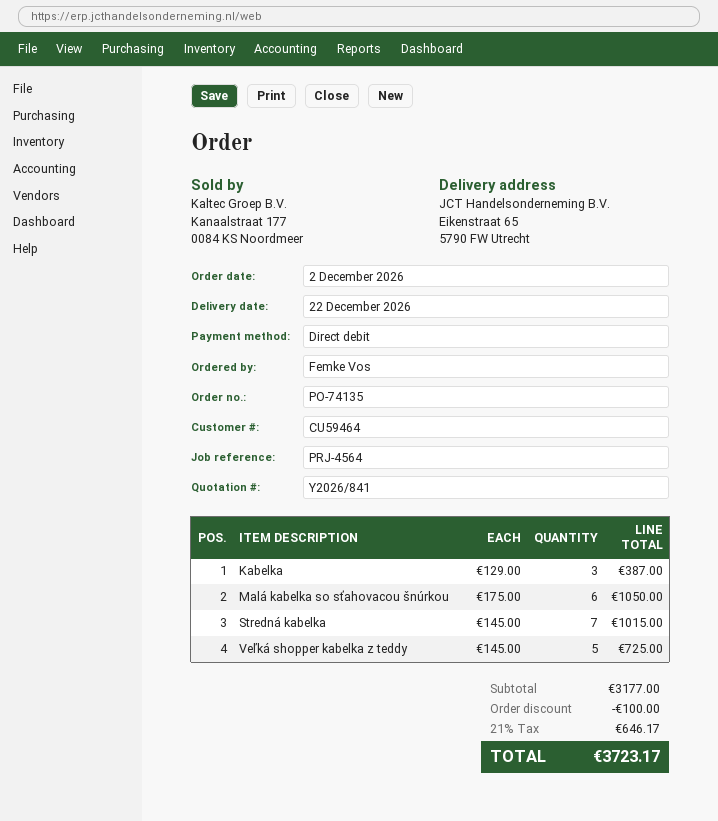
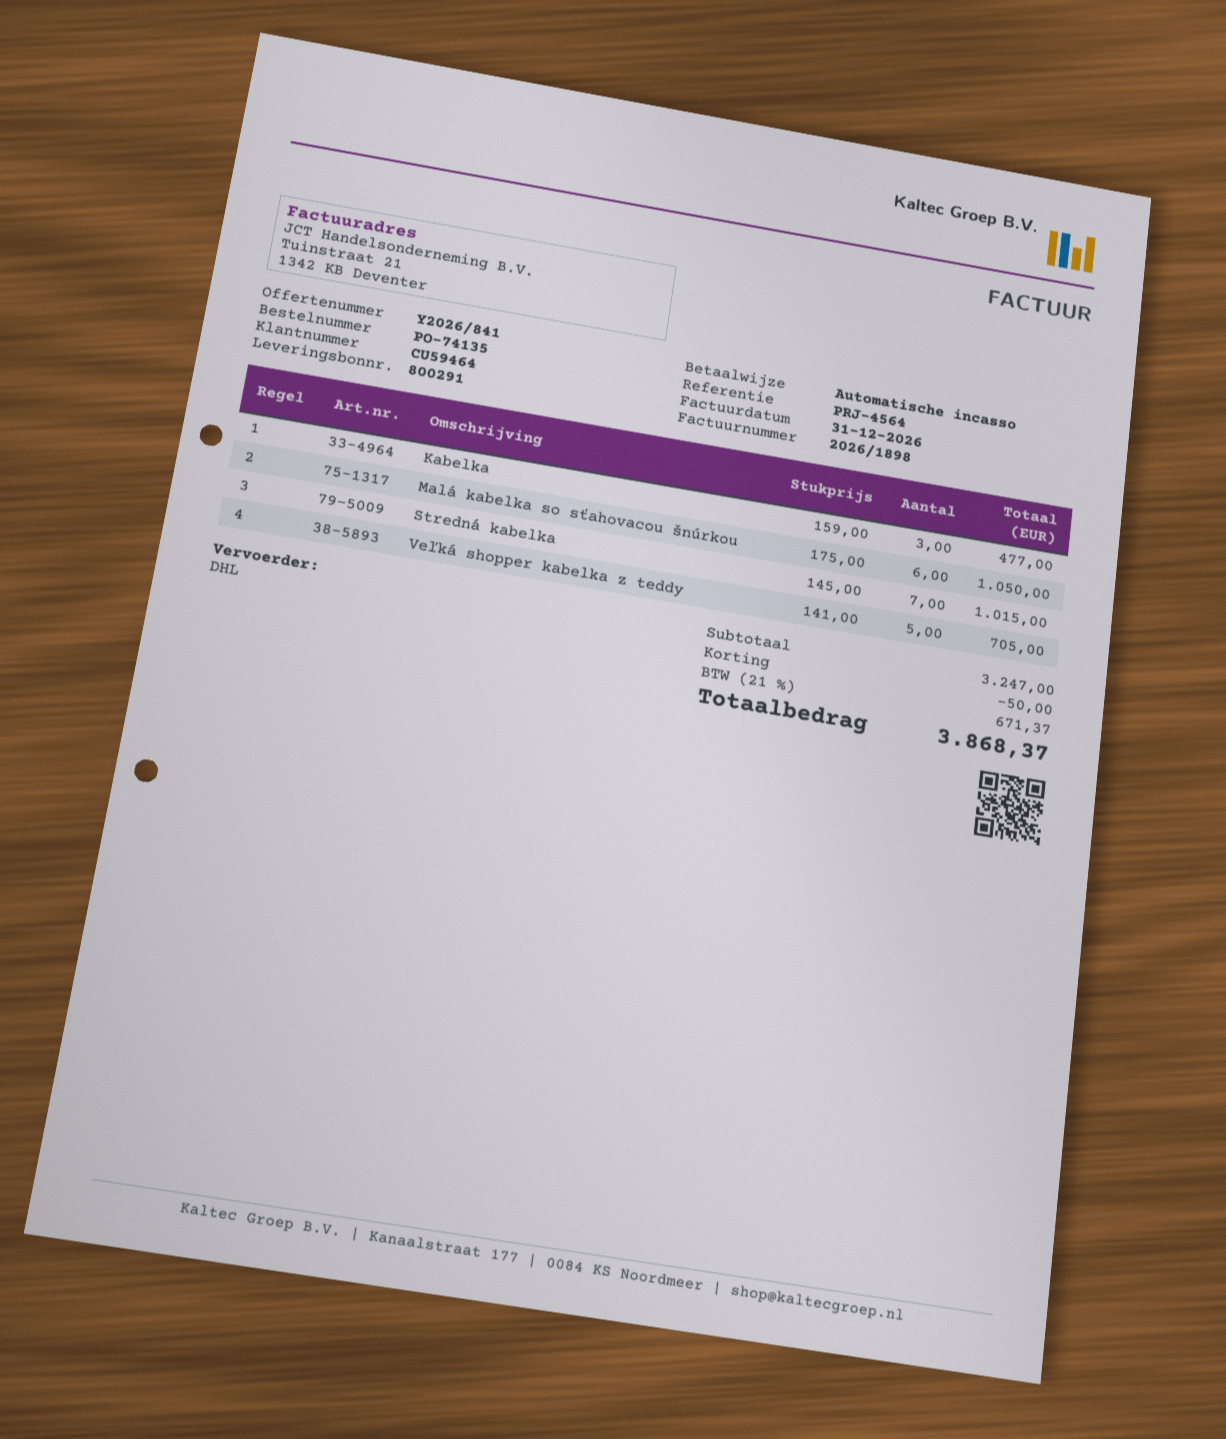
Kabelka: 3 x 129.00 = 387.00 -> 3 x 159.00 = 477.00
Veľká shopper kabelka z teddy: 5 x 145.00 = 725.00 -> 5 x 141.00 = 705.00
subtotal: 3177.00 -> 3247.00
discount: 100.00 -> 50.00
tax: 21% = 646.17 -> 21% = 671.37
total: 3723.17 -> 3868.37

